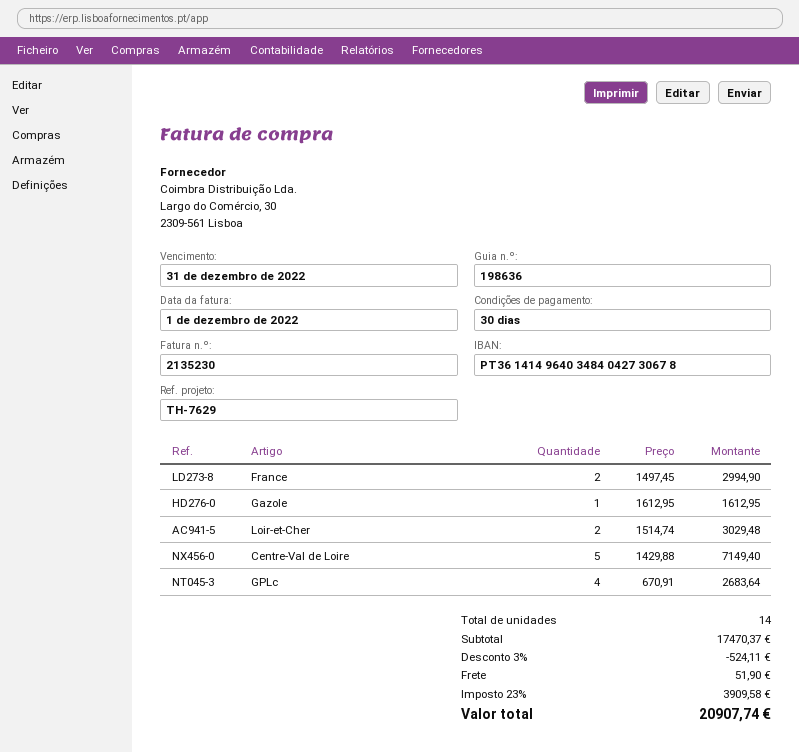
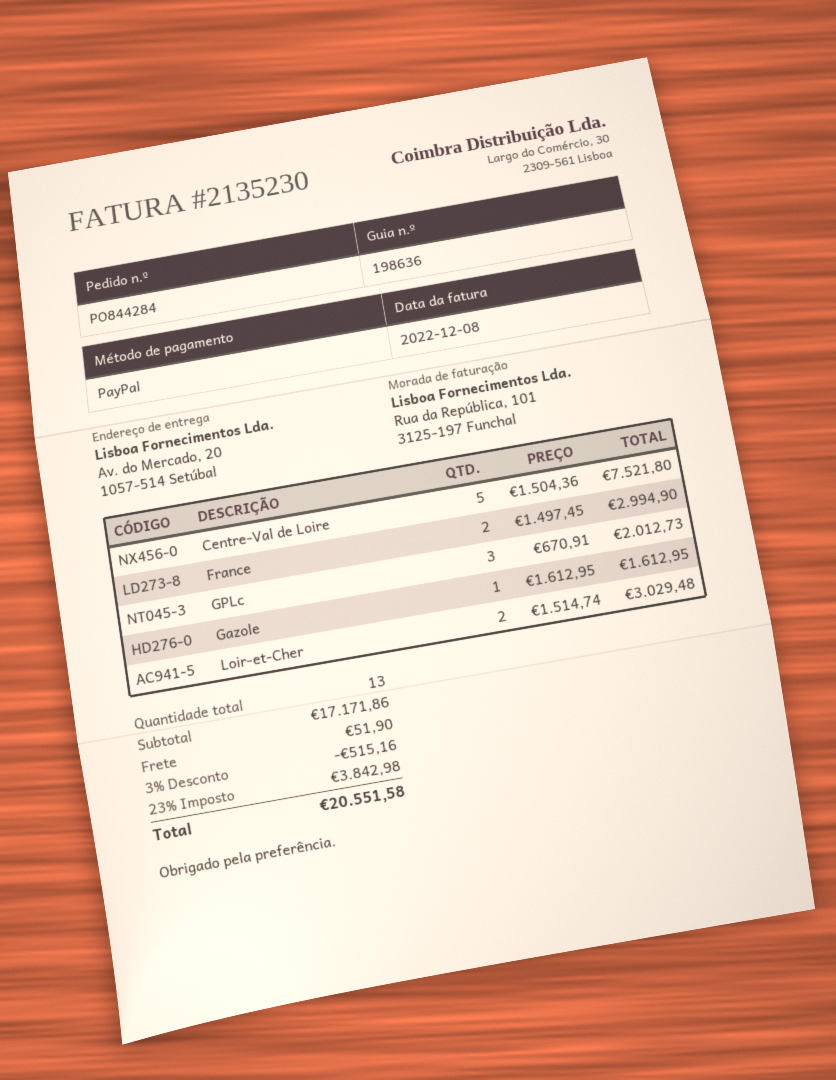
invoice date: 2022-12-01 -> 2022-12-08
Centre-Val de Loire: 5 x 1429.88 = 7149.40 -> 5 x 1504.36 = 7521.80
GPLc: 4 x 670.91 = 2683.64 -> 3 x 670.91 = 2012.73
total quantity: 14 -> 13
subtotal: 17470.37 -> 17171.86
discount: 3% = 524.11 -> 3% = 515.16
tax: 23% = 3909.58 -> 23% = 3842.98
total: 20907.74 -> 20551.58

